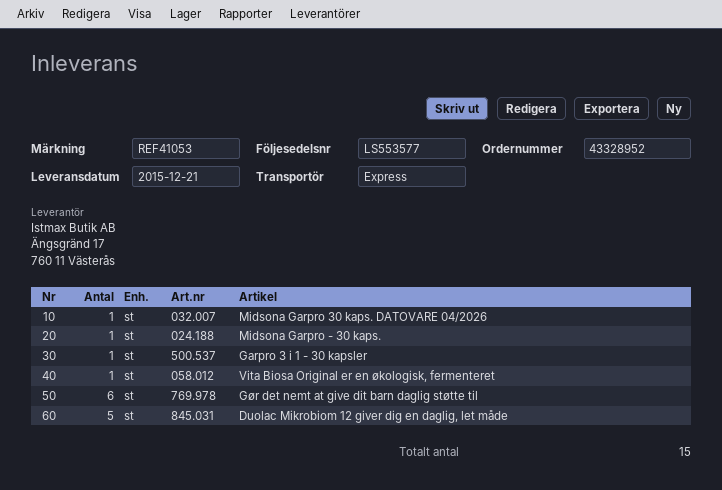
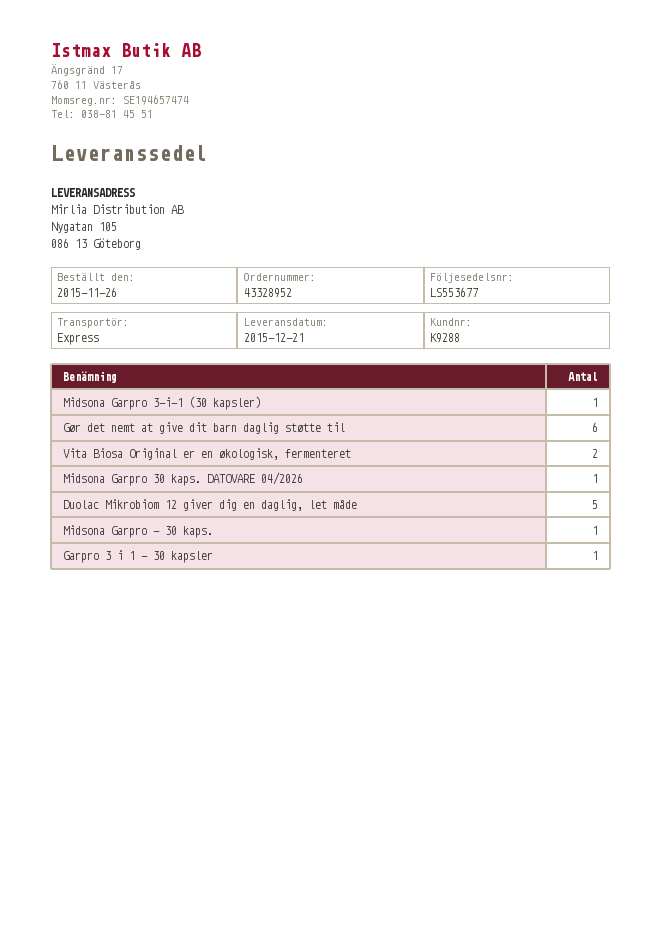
delivery note number: LS553577 -> LS553677
Vita Biosa Original er en økologisk, fermenteret: 1 -> 2
Midsona Garpro 3-i-1 (30 kapsler): none -> 1

